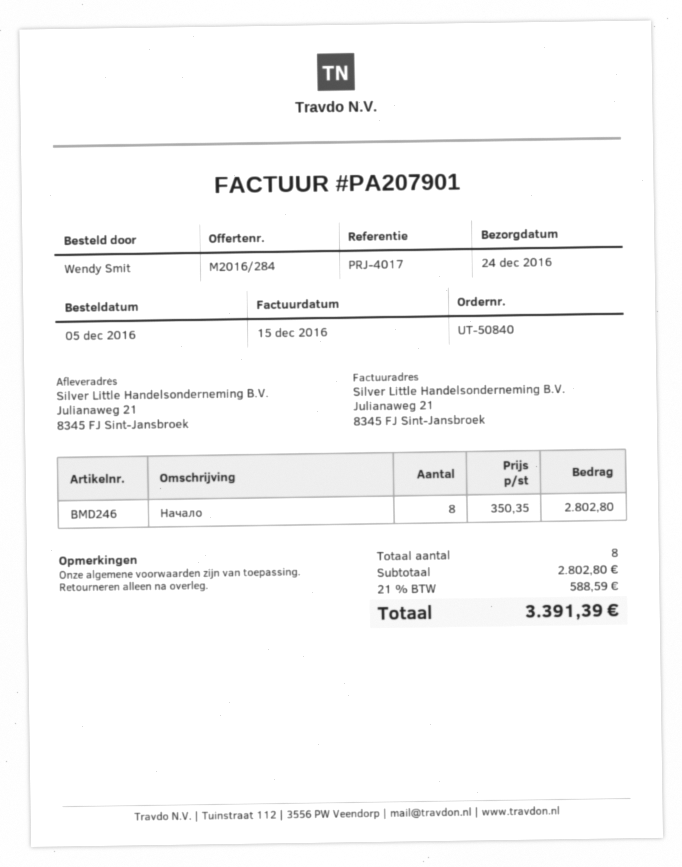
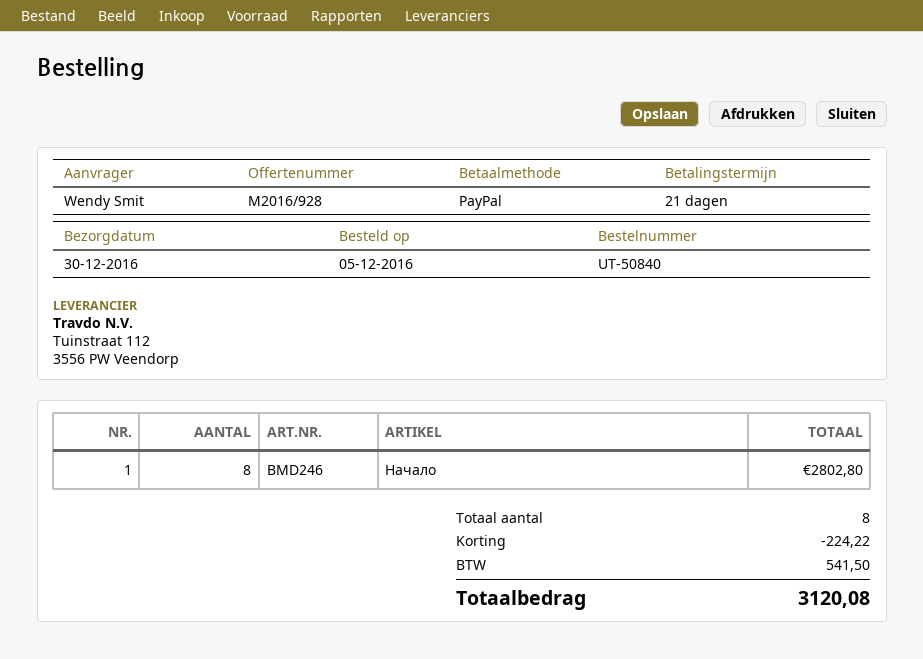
quote number: M2016/284 -> M2016/928
delivery date: 2016-12-24 -> 2016-12-30
discount: none -> 224.22
tax: 588.59 -> 541.50
total: 3391.39 -> 3120.08

